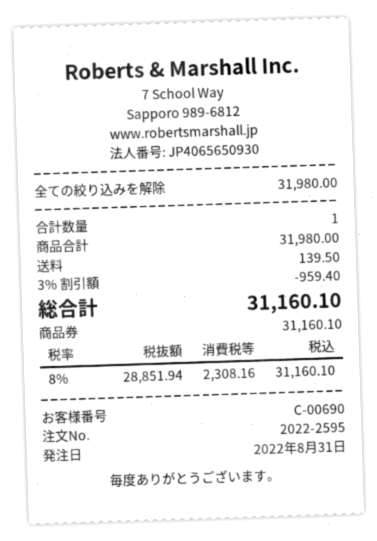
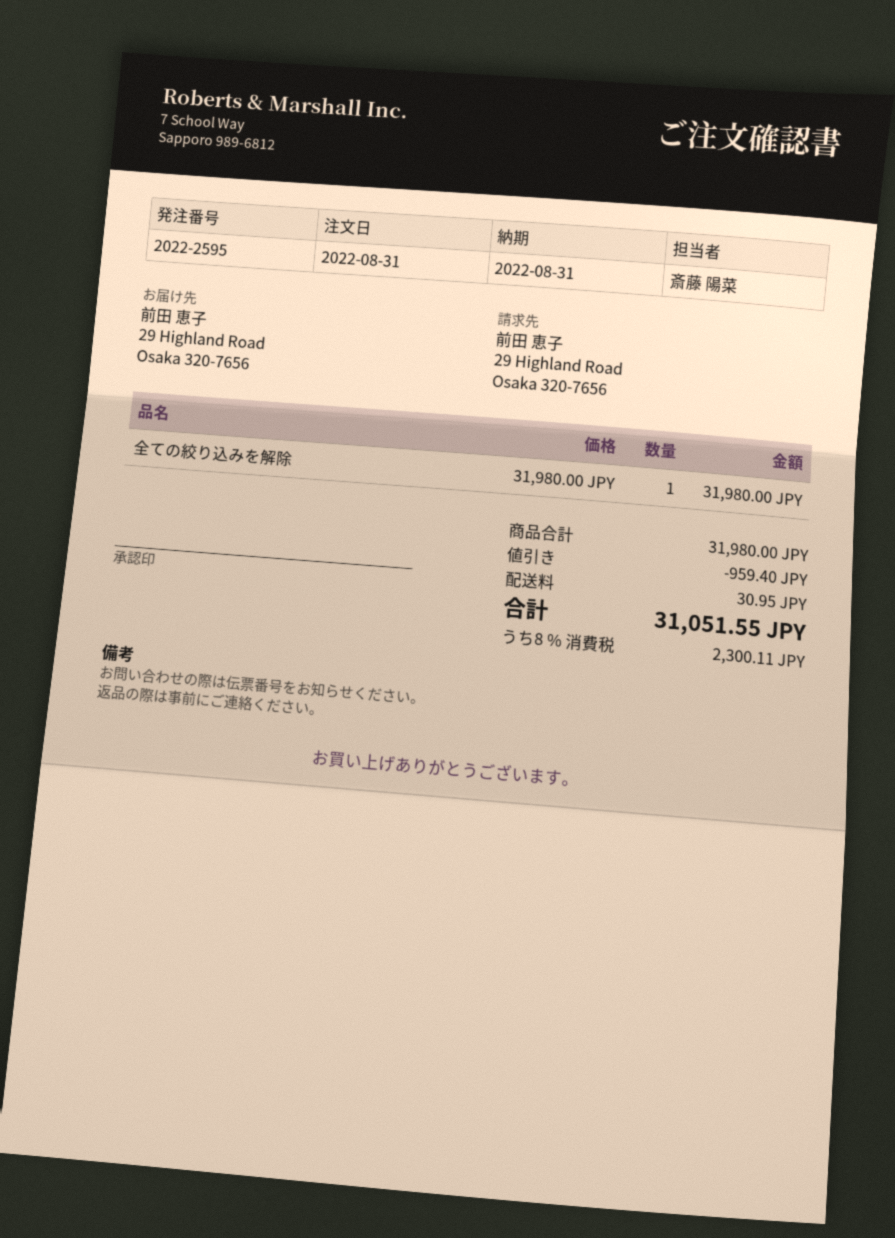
shipping: 139.50 -> 30.95
tax: 8% = 2308.16 -> 8% = 2300.11
total: 31160.10 -> 31051.55

